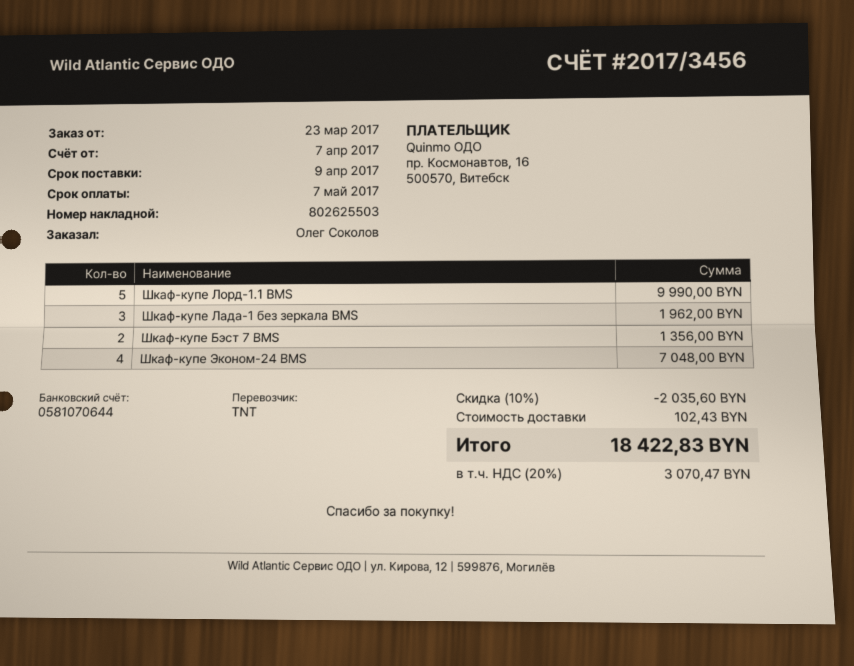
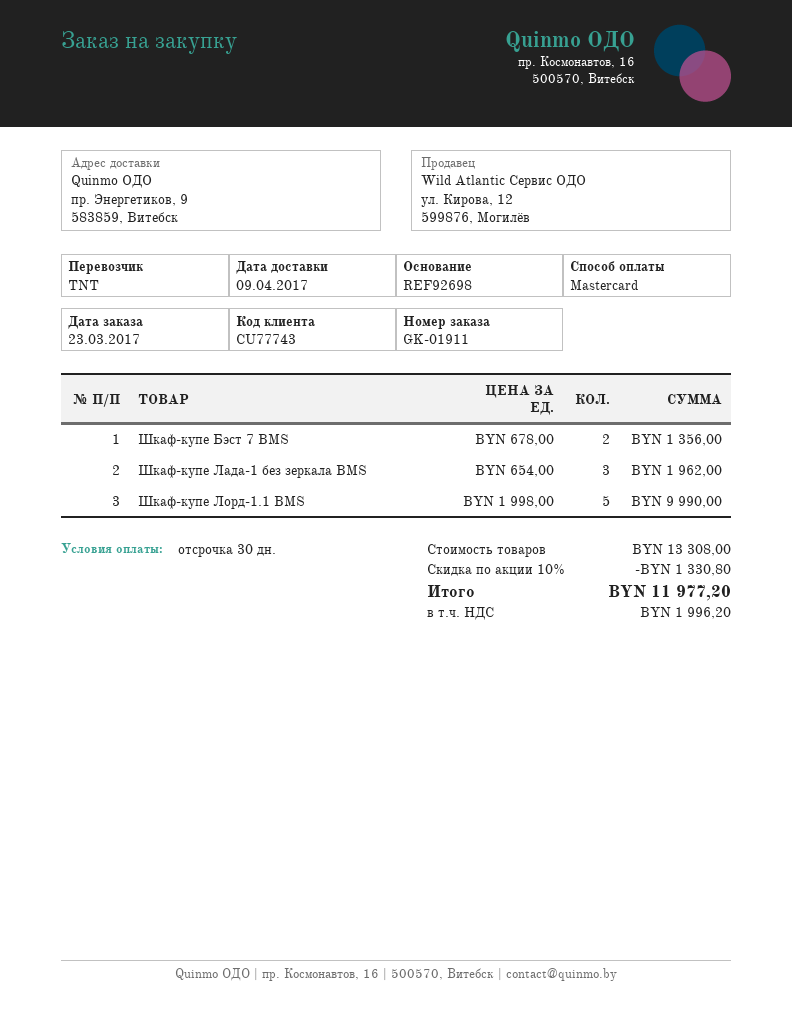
Шкаф-купе Эконом-24 BMS: 4 for 7048.00 -> none
discount: 10% = 2035.60 -> 10% = 1330.80
shipping: 102.43 -> none
tax: 3070.47 -> 1996.20
total: 18422.83 -> 11977.20

